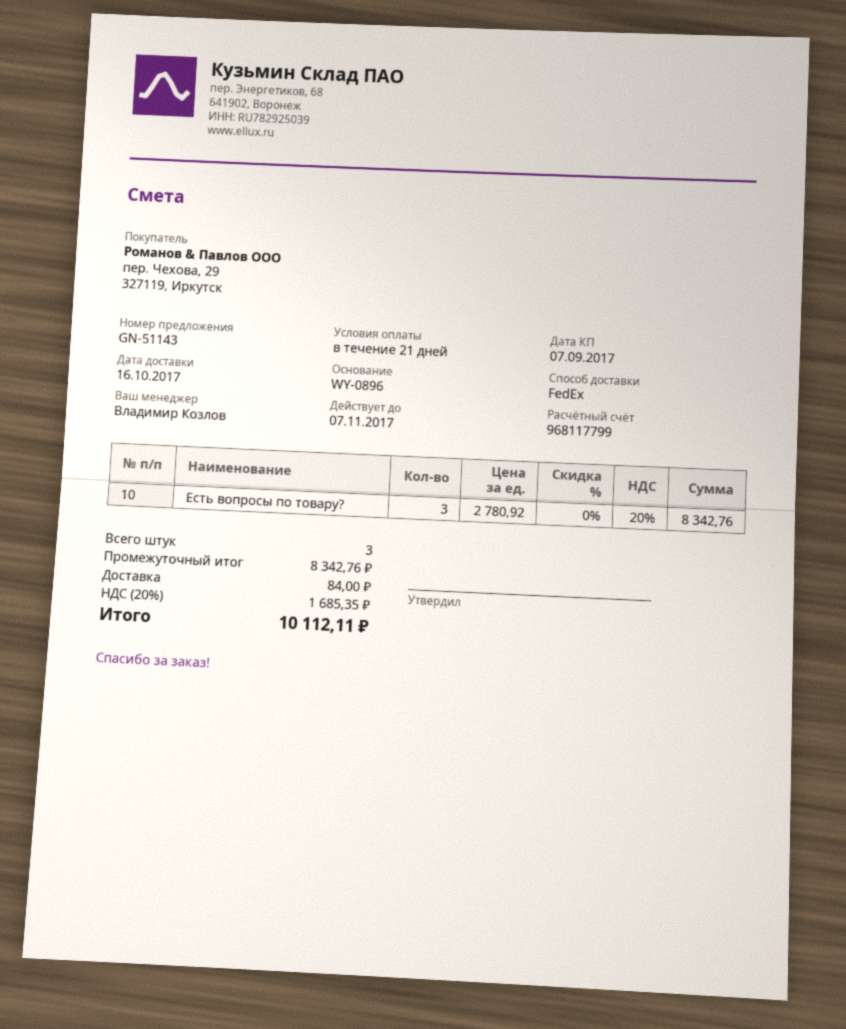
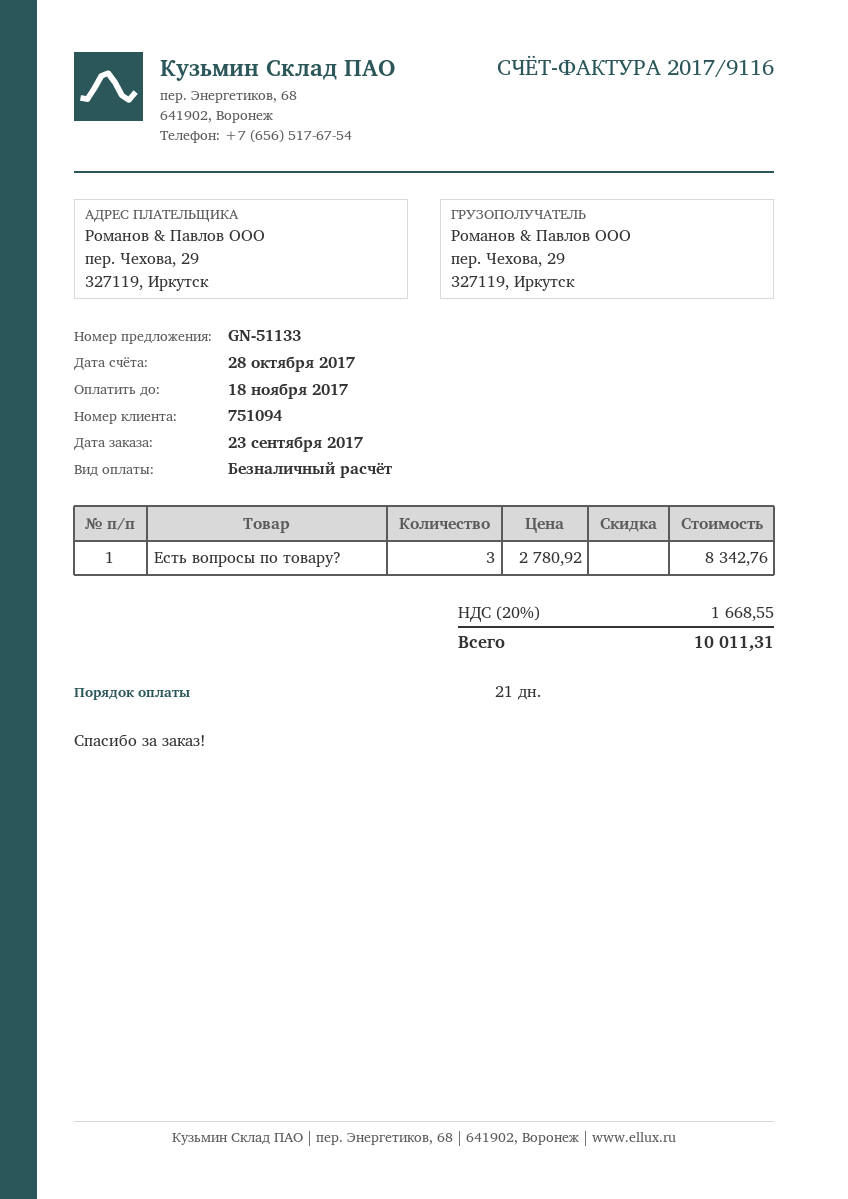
quote number: GN-51143 -> GN-51133
shipping: 84.00 -> none
tax: 20% = 1685.35 -> 20% = 1668.55
total: 10112.11 -> 10011.31

